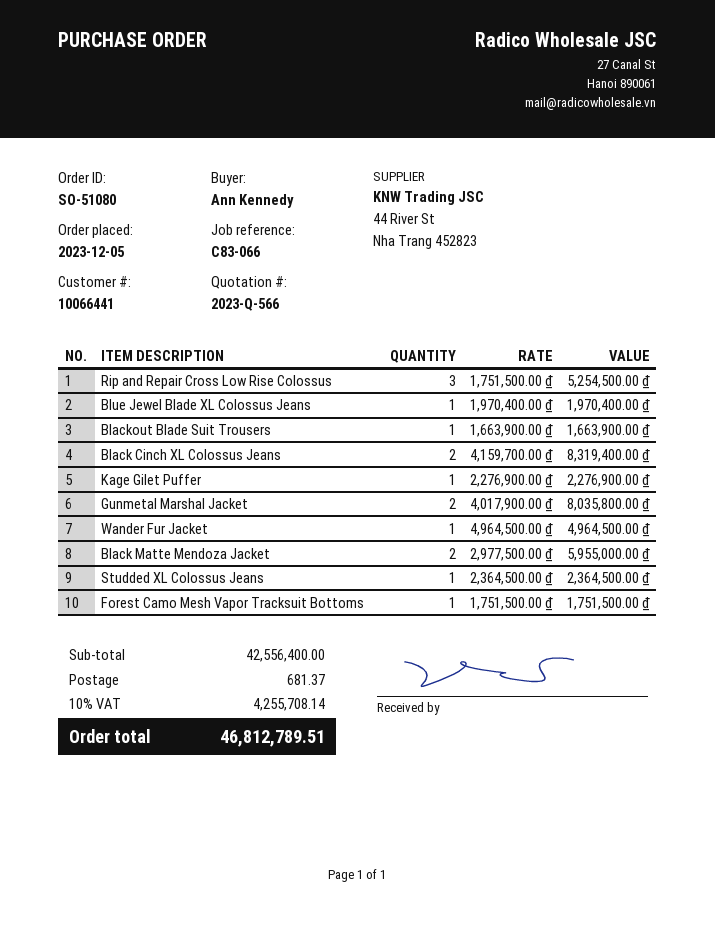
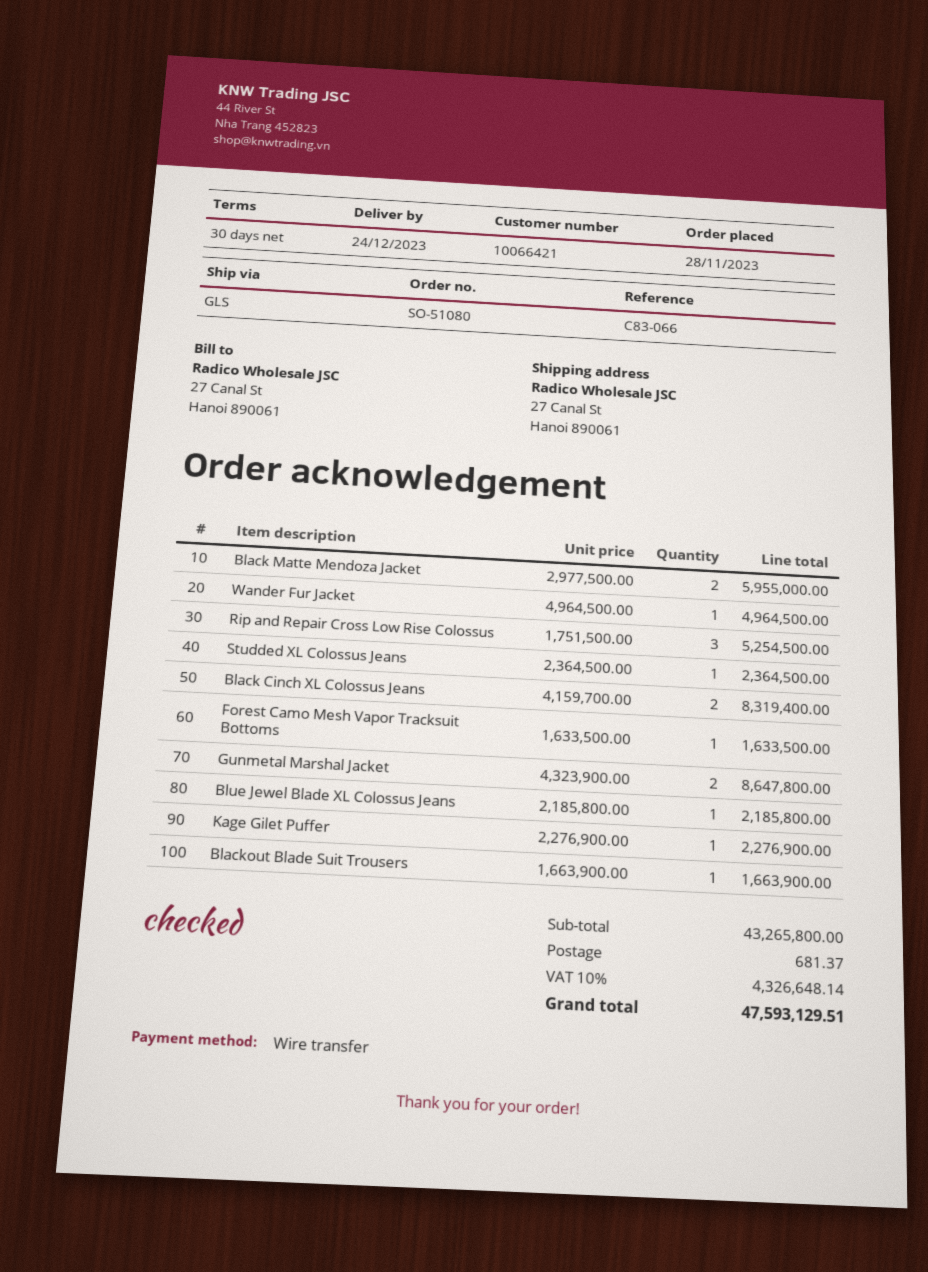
order date: 2023-12-05 -> 2023-11-28
customer number: 10066441 -> 10066421
Blue Jewel Blade XL Colossus Jeans: 1 x 1970400.00 = 1970400.00 -> 1 x 2185800.00 = 2185800.00
Gunmetal Marshal Jacket: 2 x 4017900.00 = 8035800.00 -> 2 x 4323900.00 = 8647800.00
Forest Camo Mesh Vapor Tracksuit Bottoms: 1 x 1751500.00 = 1751500.00 -> 1 x 1633500.00 = 1633500.00
subtotal: 42556400.00 -> 43265800.00
tax: 10% = 4255708.14 -> 10% = 4326648.14
total: 46812789.51 -> 47593129.51

